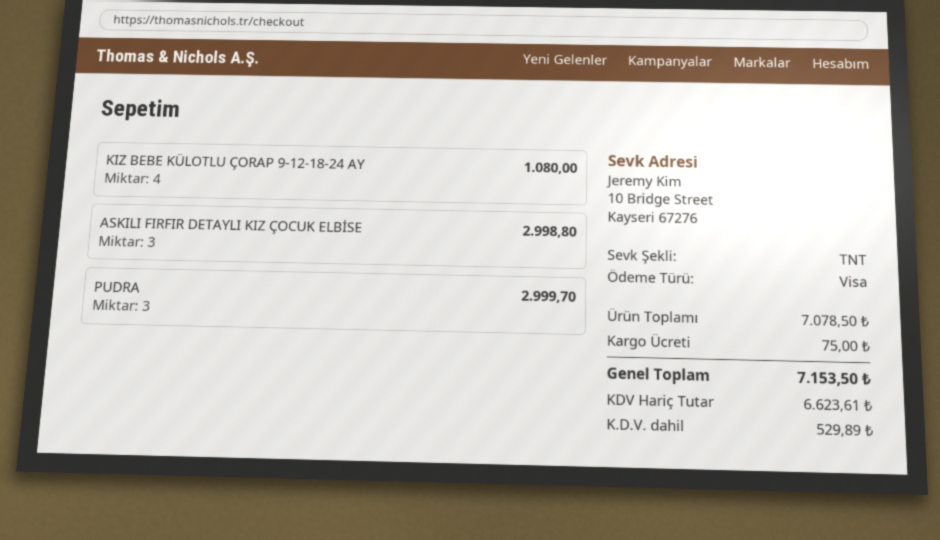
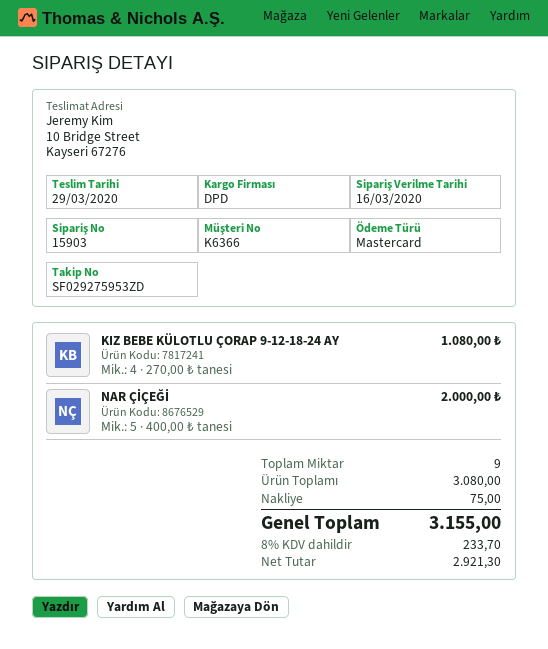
payment method: Visa -> Mastercard
shipping method: TNT -> DPD
ASKILI FIRFIR DETAYLI KIZ ÇOCUK ELBİSE: 3 for 2998.80 -> none
PUDRA: 3 for 2999.70 -> none
NAR ÇİÇEĞİ: none -> 5 for 2000.00
subtotal: 7078.50 -> 3080.00
net: 6623.61 -> 2921.30
tax: 529.89 -> 233.70
total: 7153.50 -> 3155.00

